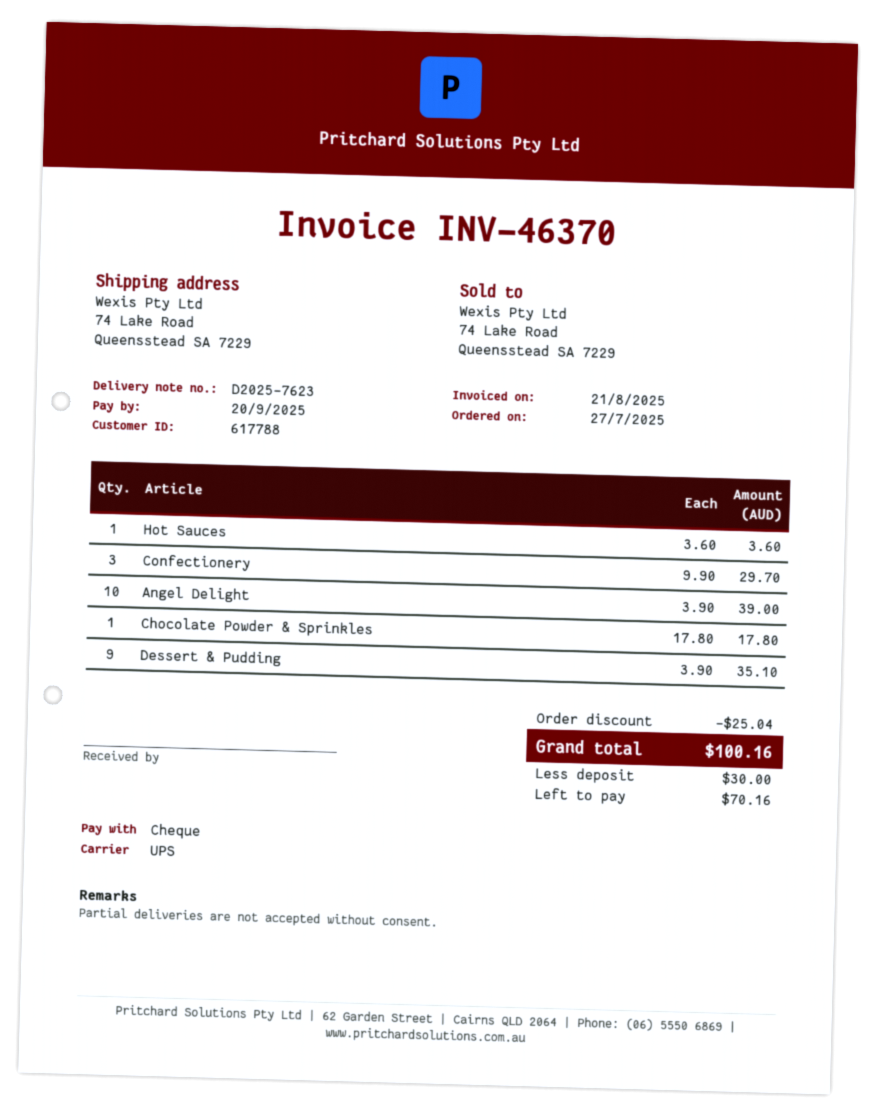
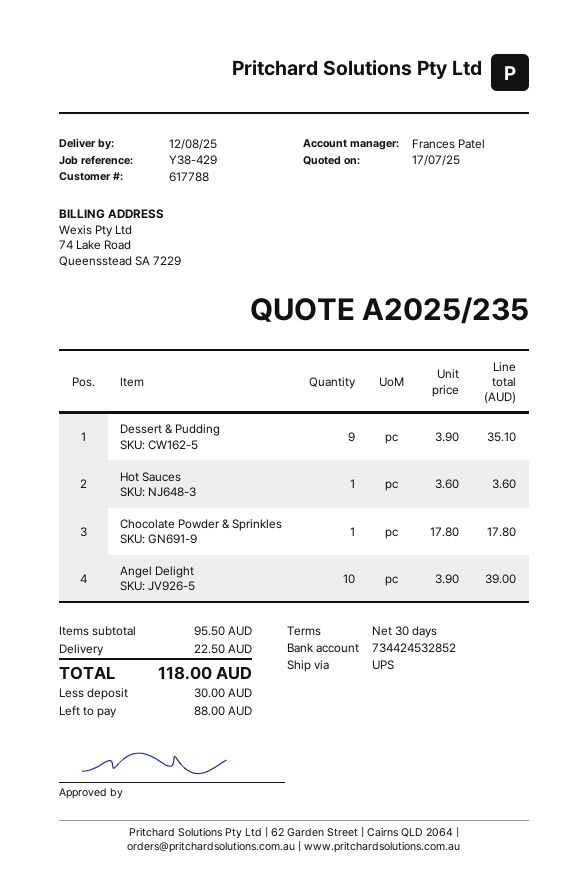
Confectionery: 3 x 9.90 = 29.70 -> none
discount: 25.04 -> none
shipping: none -> 22.50
total: 100.16 -> 118.00
balance: 70.16 -> 88.00

